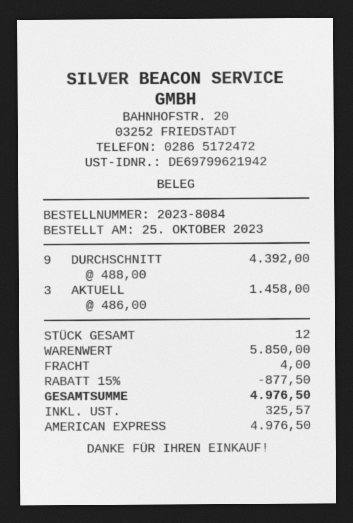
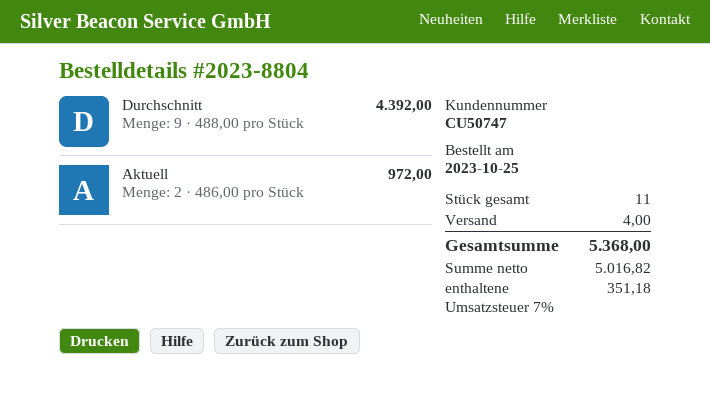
order number: 2023-8084 -> 2023-8804
AKTUELL: 3 x 486.00 = 1458.00 -> 2 x 486.00 = 972.00
total quantity: 12 -> 11
discount: 15% = 877.50 -> none
tax: 325.57 -> 351.18
total: 4976.50 -> 5368.00

